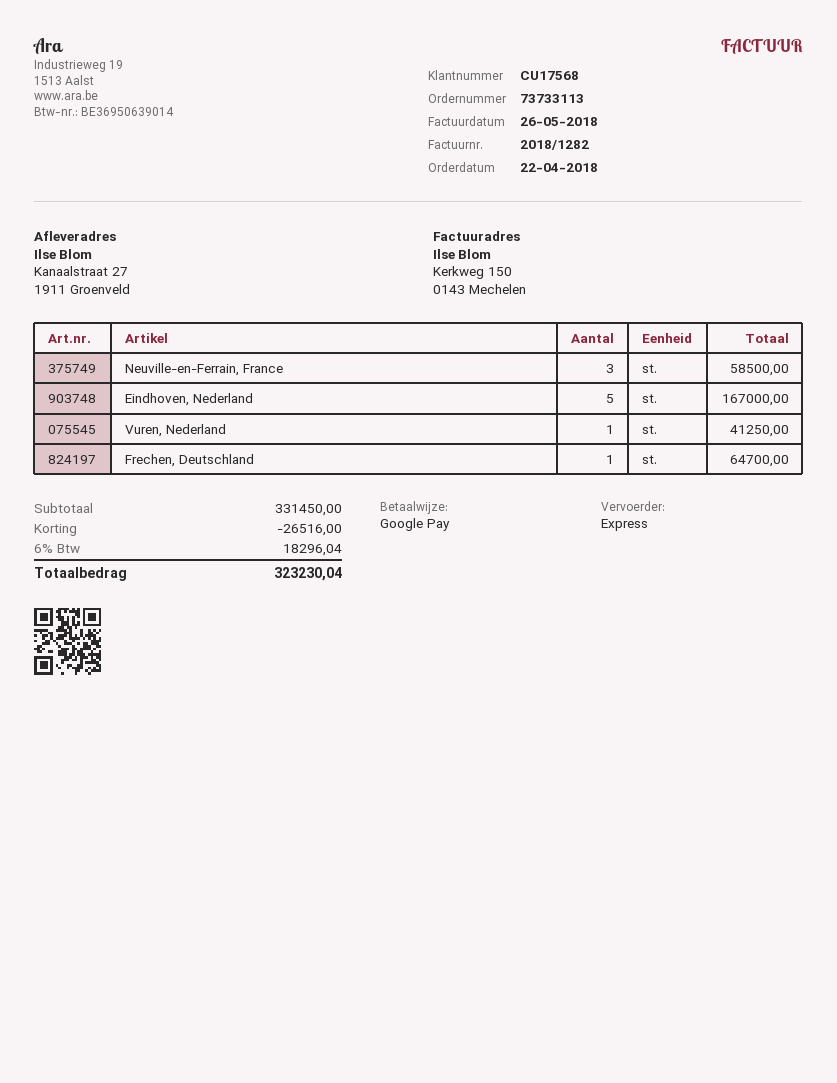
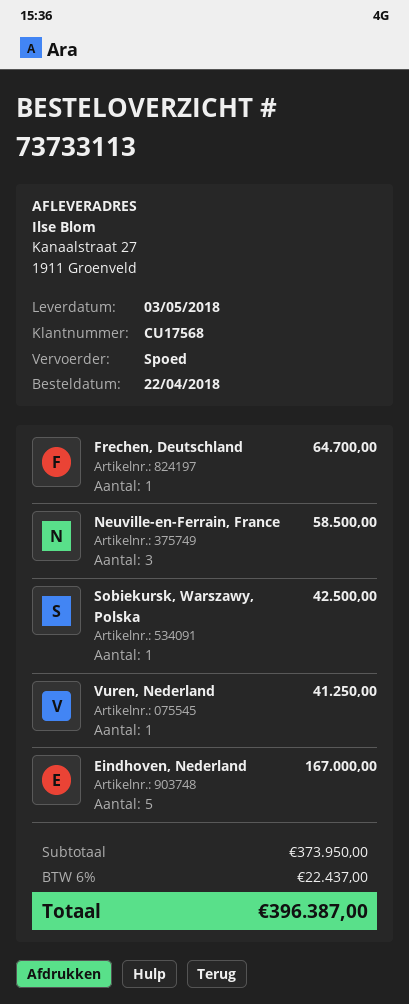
Sobiekursk, Warszawy, Polska: none -> 1 for 42500.00
subtotal: 331450.00 -> 373950.00
discount: 26516.00 -> none
tax: 6% = 18296.04 -> 6% = 22437.00
total: 323230.04 -> 396387.00

